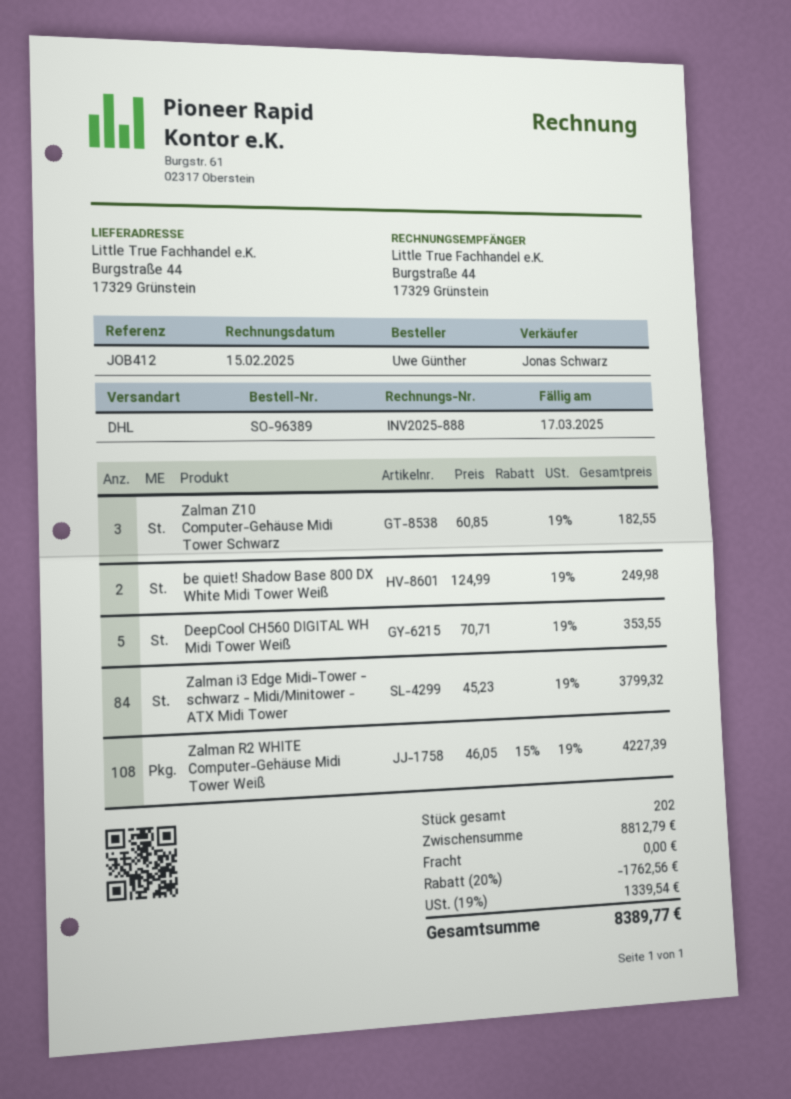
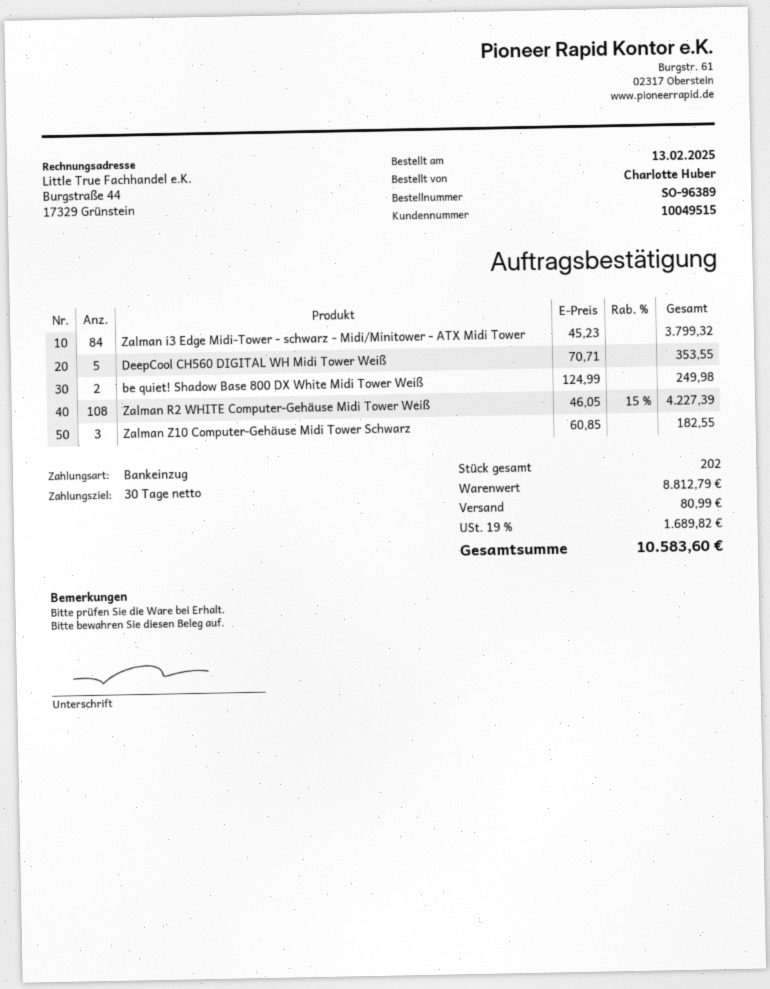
ordered by: Uwe Günther -> Charlotte Huber
discount: 20% = 1762.56 -> none
shipping: 0.00 -> 80.99
tax: 19% = 1339.54 -> 19% = 1689.82
total: 8389.77 -> 10583.60

